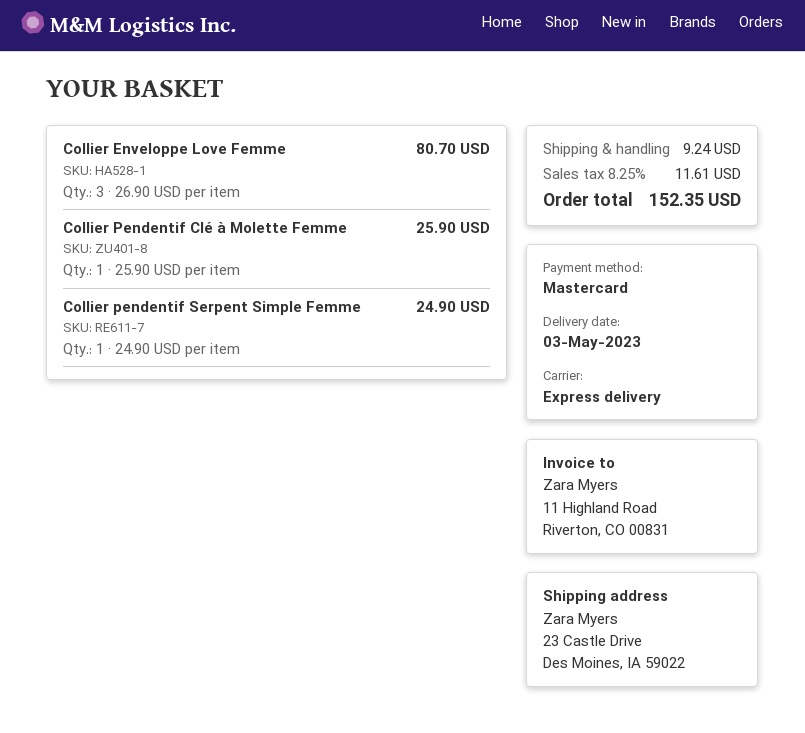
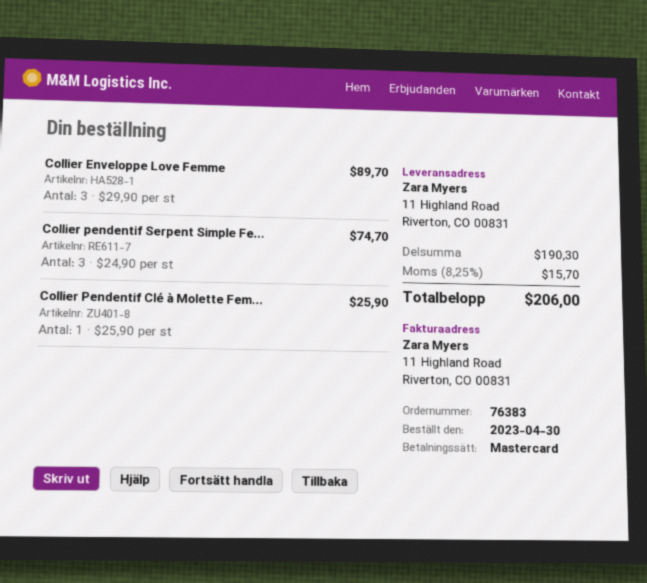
ship to: 23 Castle Drive, Des Moines, IA 59022 -> 11 Highland Road, Riverton, CO 00831
Collier Enveloppe Love Femme: 3 x 26.90 = 80.70 -> 3 x 29.90 = 89.70
Collier pendentif Serpent Simple Femme: 1 x 24.90 = 24.90 -> 3 x 24.90 = 74.70
shipping: 9.24 -> none
tax: 8.25% = 11.61 -> 8.25% = 15.70
total: 152.35 -> 206.00

